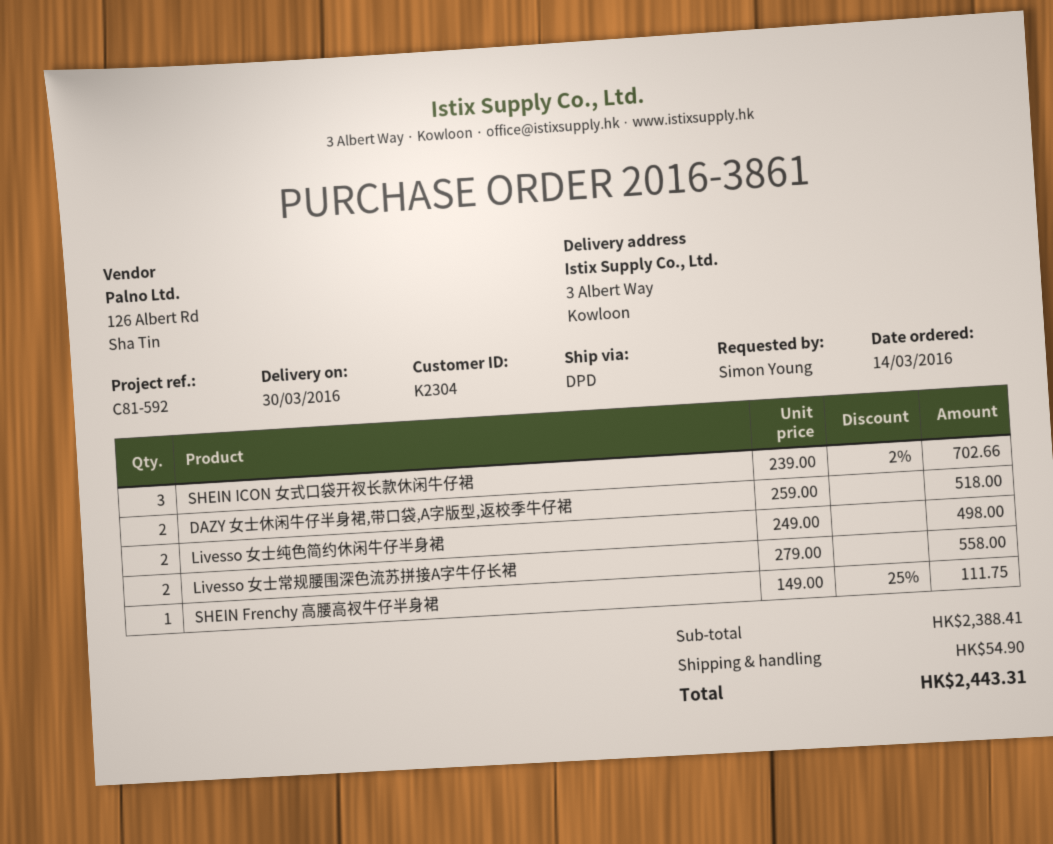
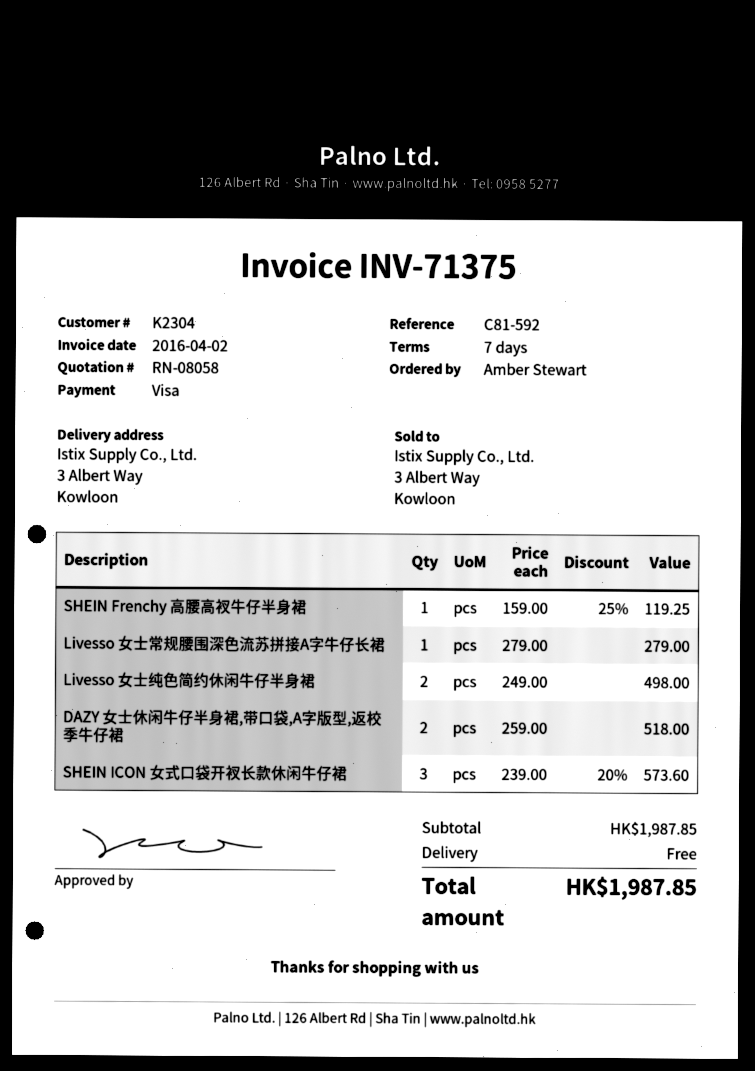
ordered by: Simon Young -> Amber Stewart
SHEIN ICON 女式口袋开衩长款休闲牛仔裙: 3 x 239.00 - 2% = 702.66 -> 3 x 239.00 - 20% = 573.60
Livesso 女士常规腰围深色流苏拼接A字牛仔长裙: 2 x 279.00 = 558.00 -> 1 x 279.00 = 279.00
SHEIN Frenchy 高腰高衩牛仔半身裙: 1 x 149.00 - 25% = 111.75 -> 1 x 159.00 - 25% = 119.25
subtotal: 2388.41 -> 1987.85
shipping: 54.90 -> 0.00
total: 2443.31 -> 1987.85

